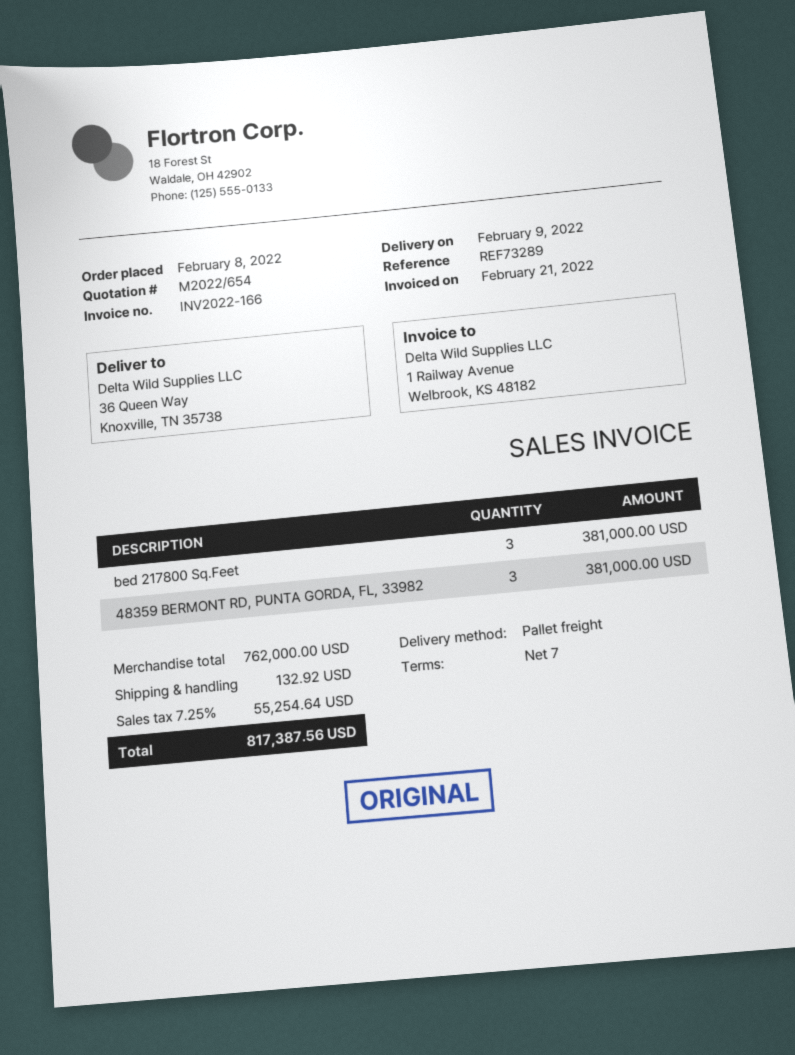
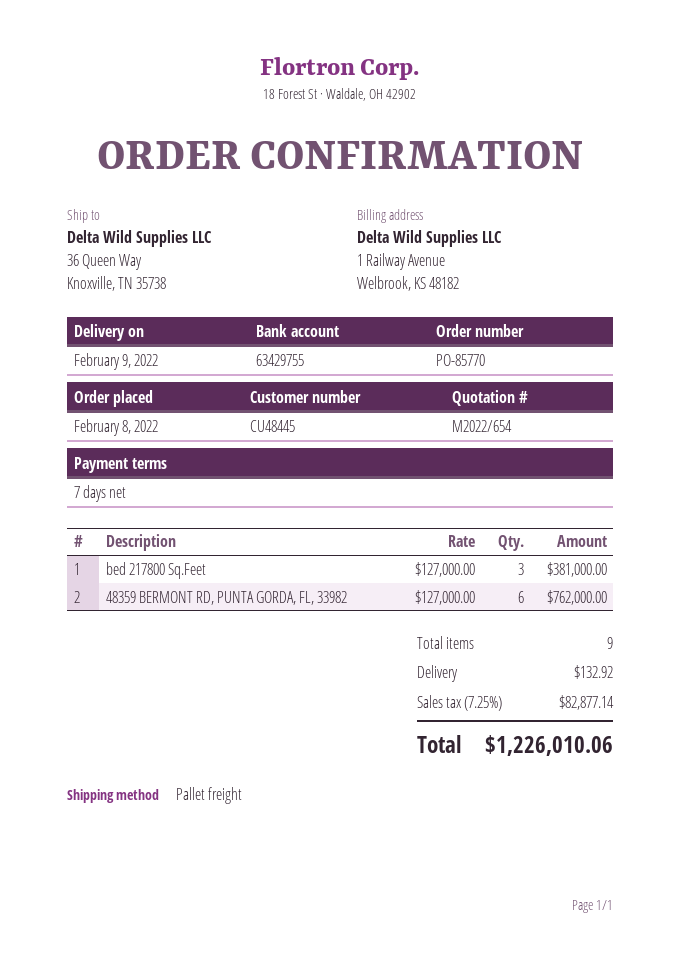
48359 BERMONT RD, PUNTA GORDA, FL, 33982: 3 for 381000.00 -> 6 for 762000.00
tax: 7.25% = 55254.64 -> 7.25% = 82877.14
total: 817387.56 -> 1226010.06

